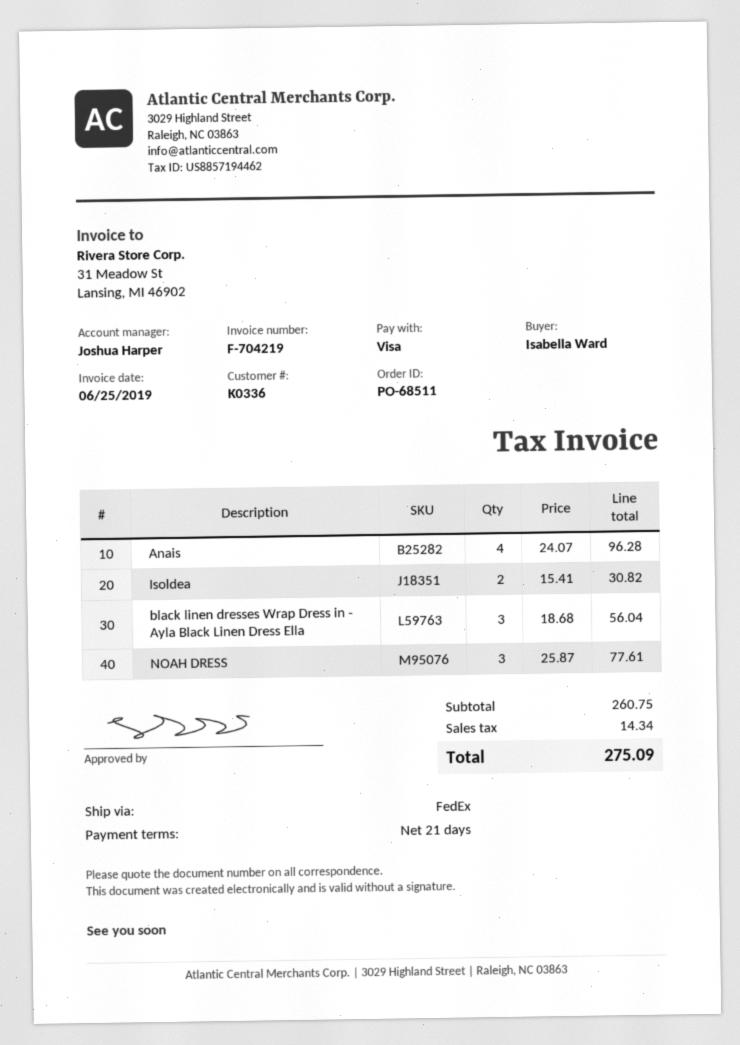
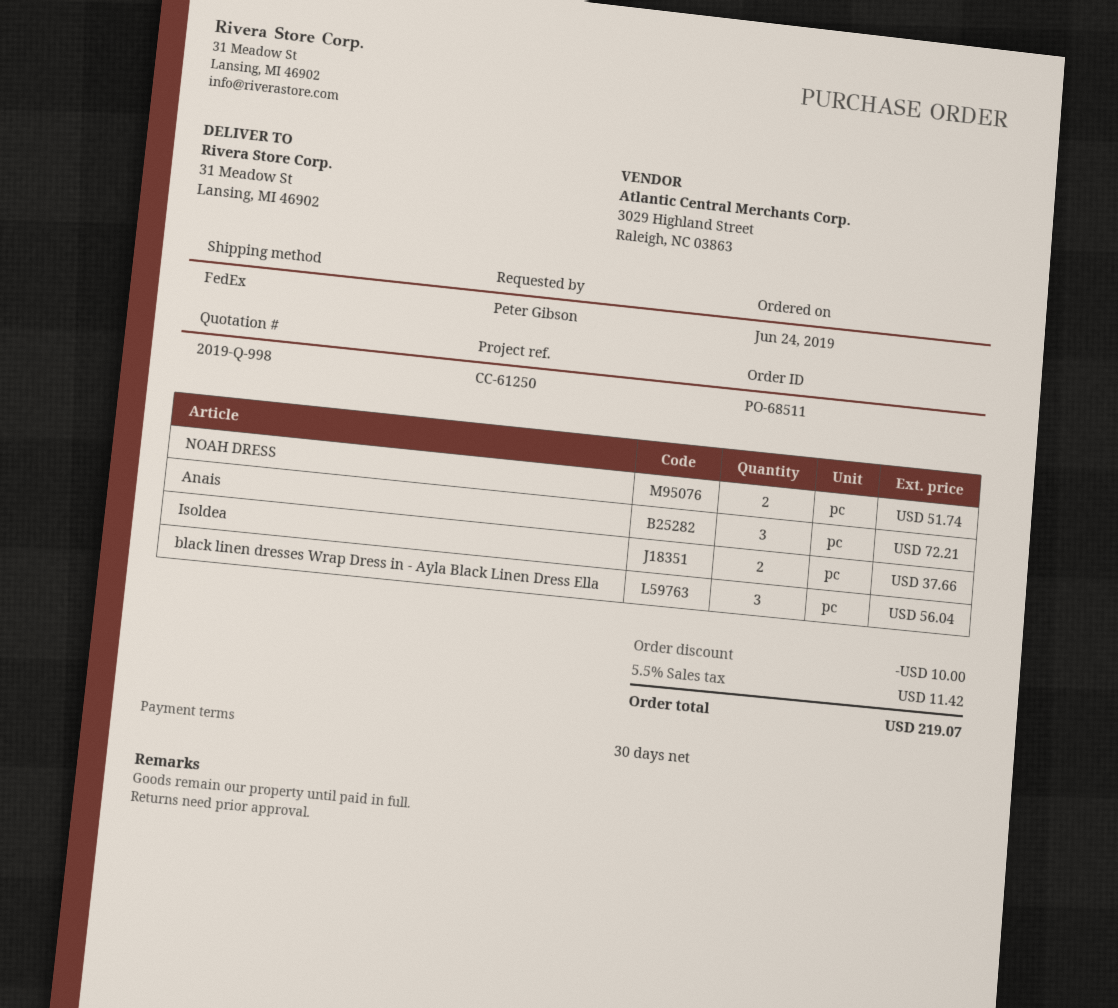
payment terms: 21 days -> 30 days
ordered by: Isabella Ward -> Peter Gibson
Anais: 4 for 96.28 -> 3 for 72.21
Isoldea: 2 for 30.82 -> 2 for 37.66
NOAH DRESS: 3 for 77.61 -> 2 for 51.74
discount: none -> 10.00
tax: 14.34 -> 11.42
total: 275.09 -> 219.07

